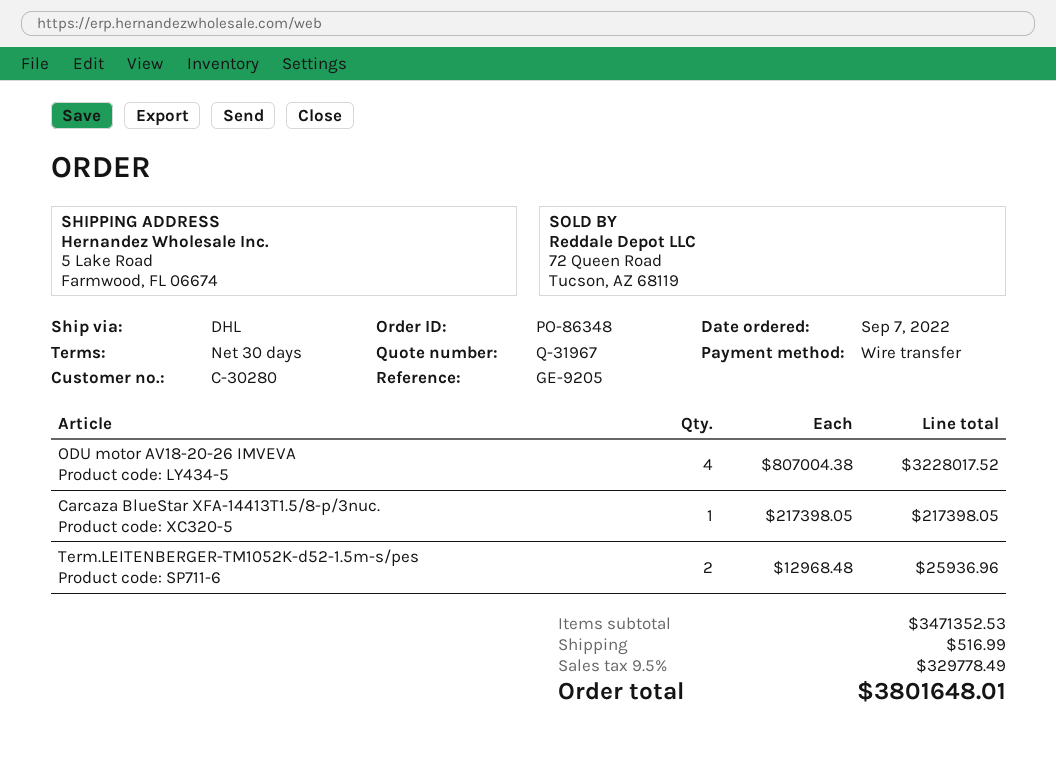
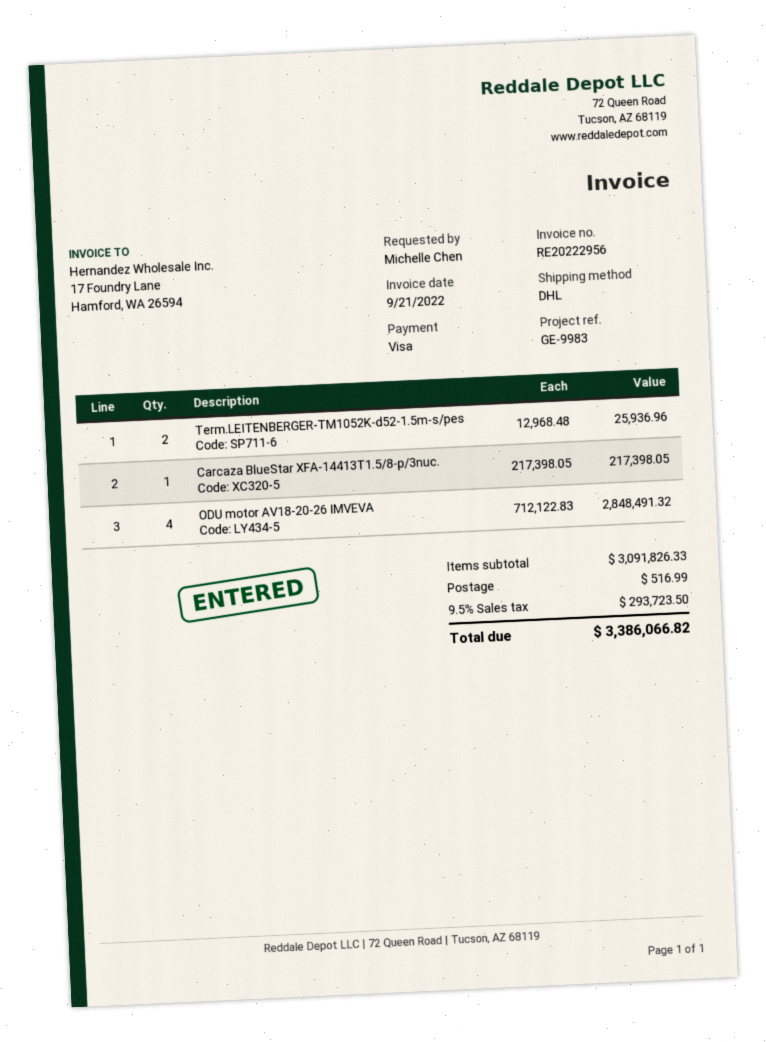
reference: GE-9205 -> GE-9983
payment method: bank transfer -> Visa
ODU motor AV18-20-26 IMVEVA: 4 x 807004.38 = 3228017.52 -> 4 x 712122.83 = 2848491.32
subtotal: 3471352.53 -> 3091826.33
tax: 9.5% = 329778.49 -> 9.5% = 293723.50
total: 3801648.01 -> 3386066.82

